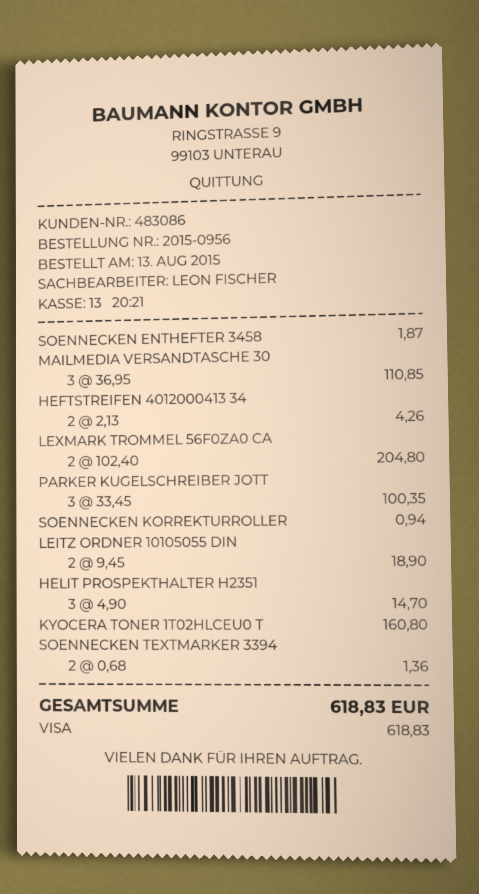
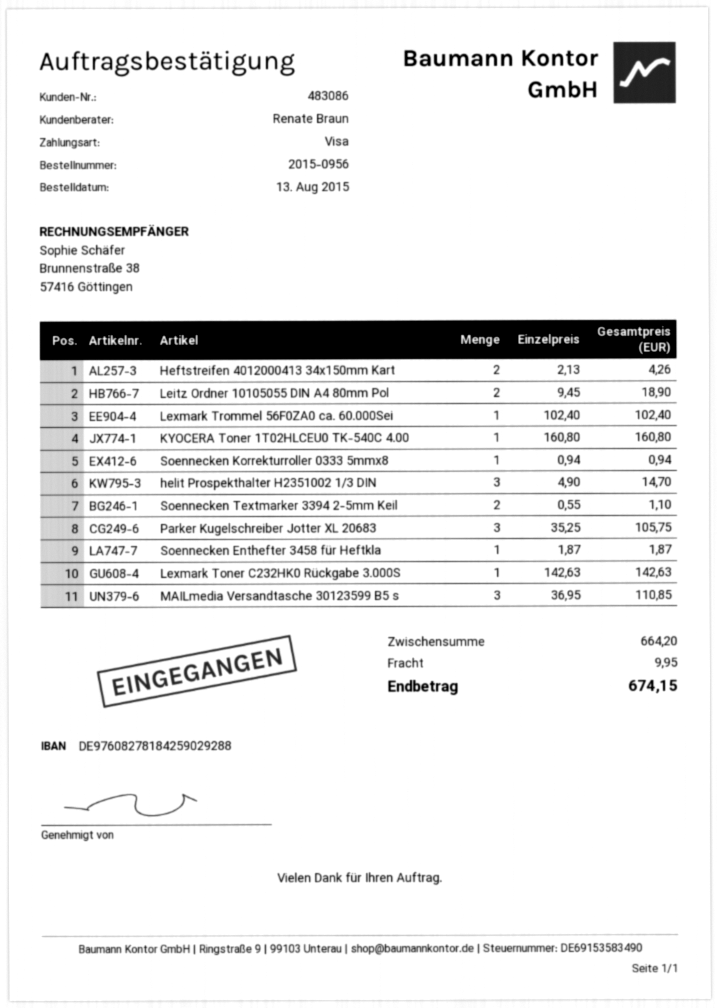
sales rep: LEON FISCHER -> Renate Braun
LEXMARK TROMMEL 56F0ZA0 CA: 2 x 102.40 = 204.80 -> 1 x 102.40 = 102.40
PARKER KUGELSCHREIBER JOTT: 3 x 33.45 = 100.35 -> 3 x 35.25 = 105.75
SOENNECKEN TEXTMARKER 3394: 2 x 0.68 = 1.36 -> 2 x 0.55 = 1.10
Lexmark Toner C232HK0 Rückgabe 3.000S: none -> 1 x 142.63 = 142.63
shipping: none -> 9.95
total: 618.83 -> 674.15

